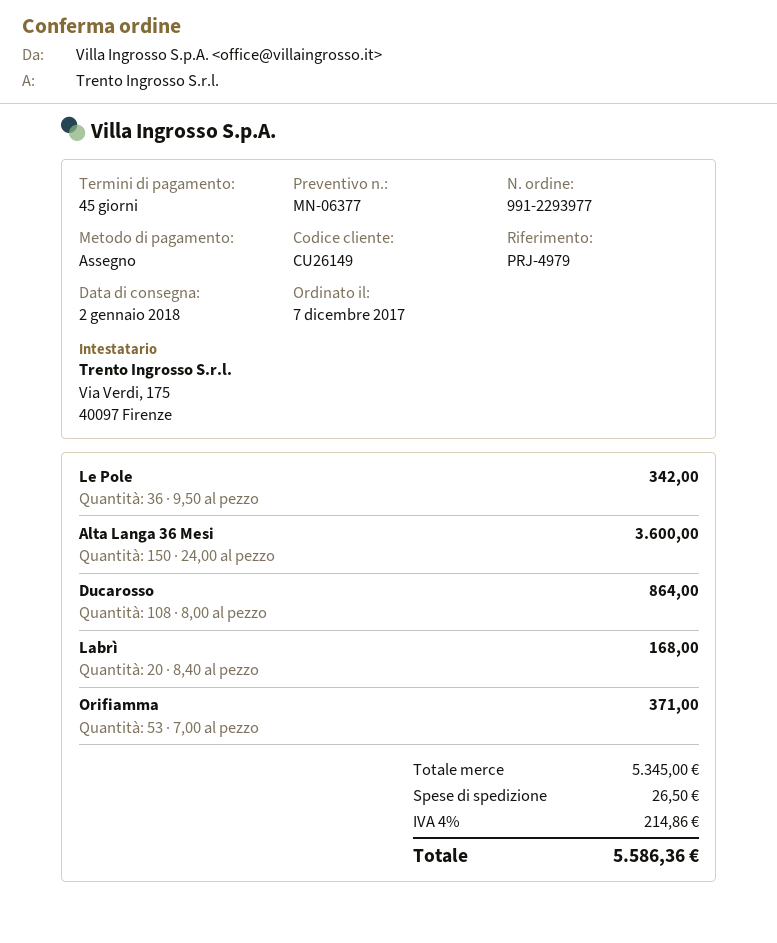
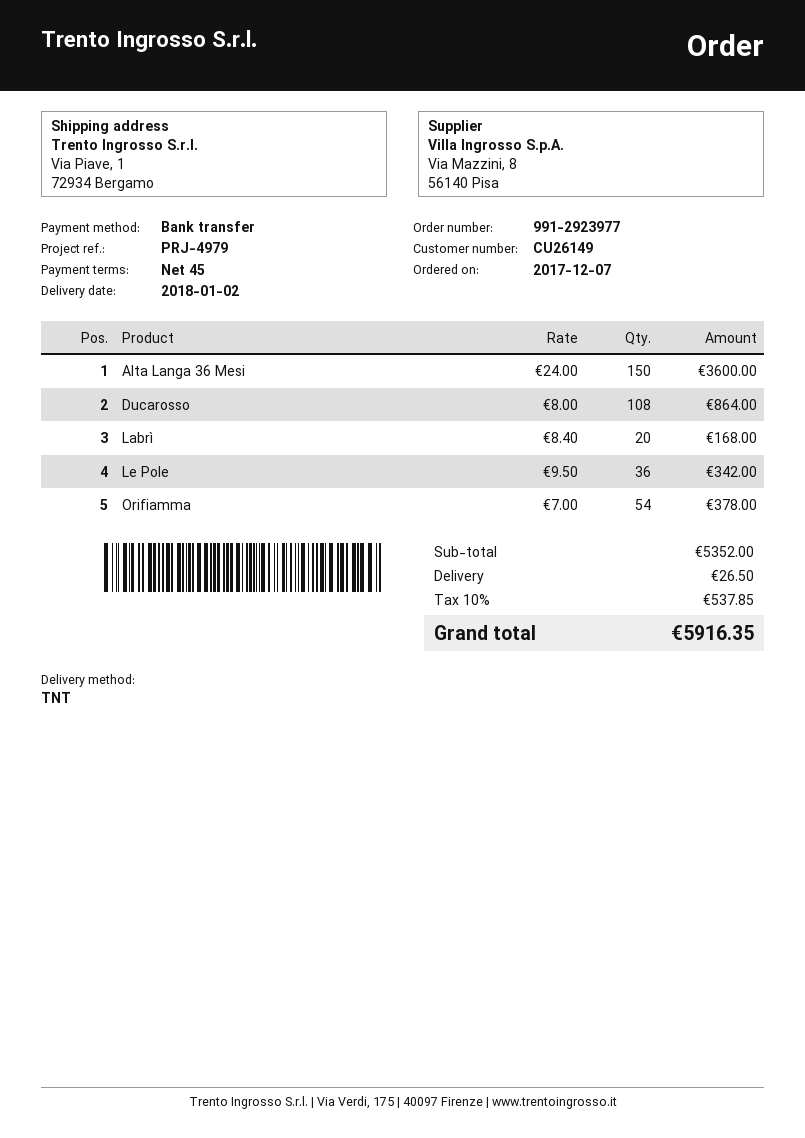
order number: 991-2293977 -> 991-2923977
payment method: cheque -> bank transfer
Orifiamma: 53 x 7.00 = 371.00 -> 54 x 7.00 = 378.00
subtotal: 5345.00 -> 5352.00
tax: 4% = 214.86 -> 10% = 537.85
total: 5586.36 -> 5916.35

